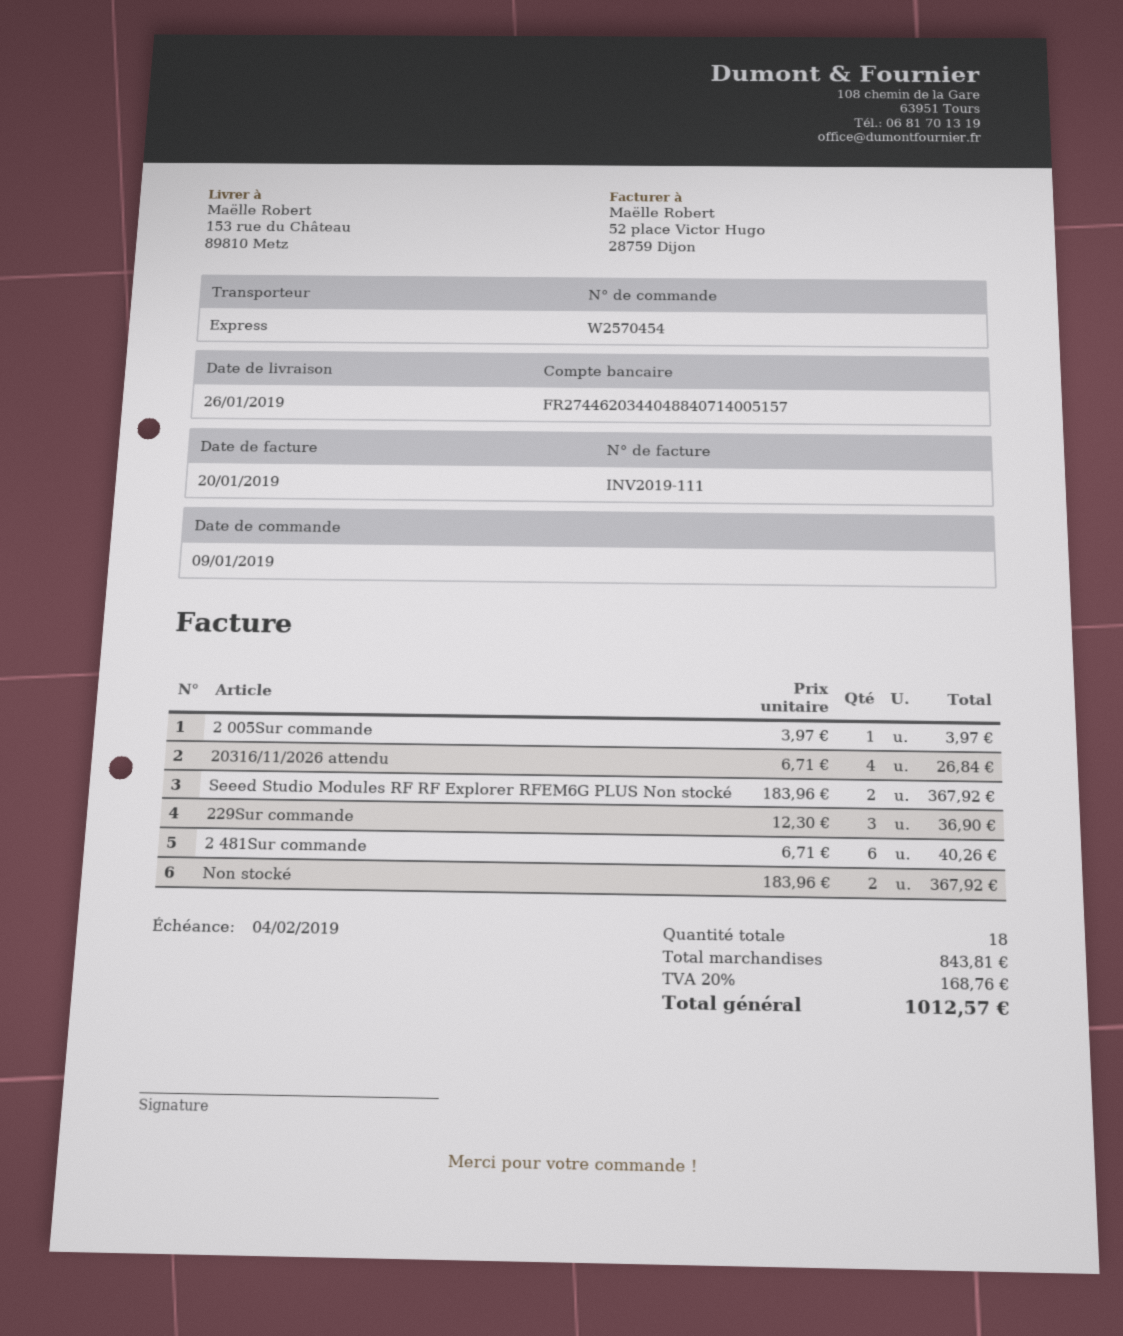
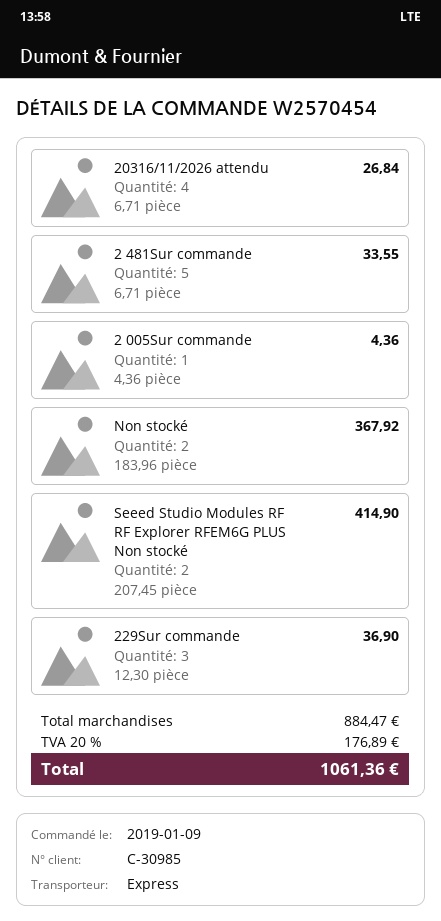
2 005Sur commande: 1 x 3.97 = 3.97 -> 1 x 4.36 = 4.36
Seeed Studio Modules RF RF Explorer RFEM6G PLUS Non stocké: 2 x 183.96 = 367.92 -> 2 x 207.45 = 414.90
2 481Sur commande: 6 x 6.71 = 40.26 -> 5 x 6.71 = 33.55
subtotal: 843.81 -> 884.47
tax: 20% = 168.76 -> 20% = 176.89
total: 1012.57 -> 1061.36

